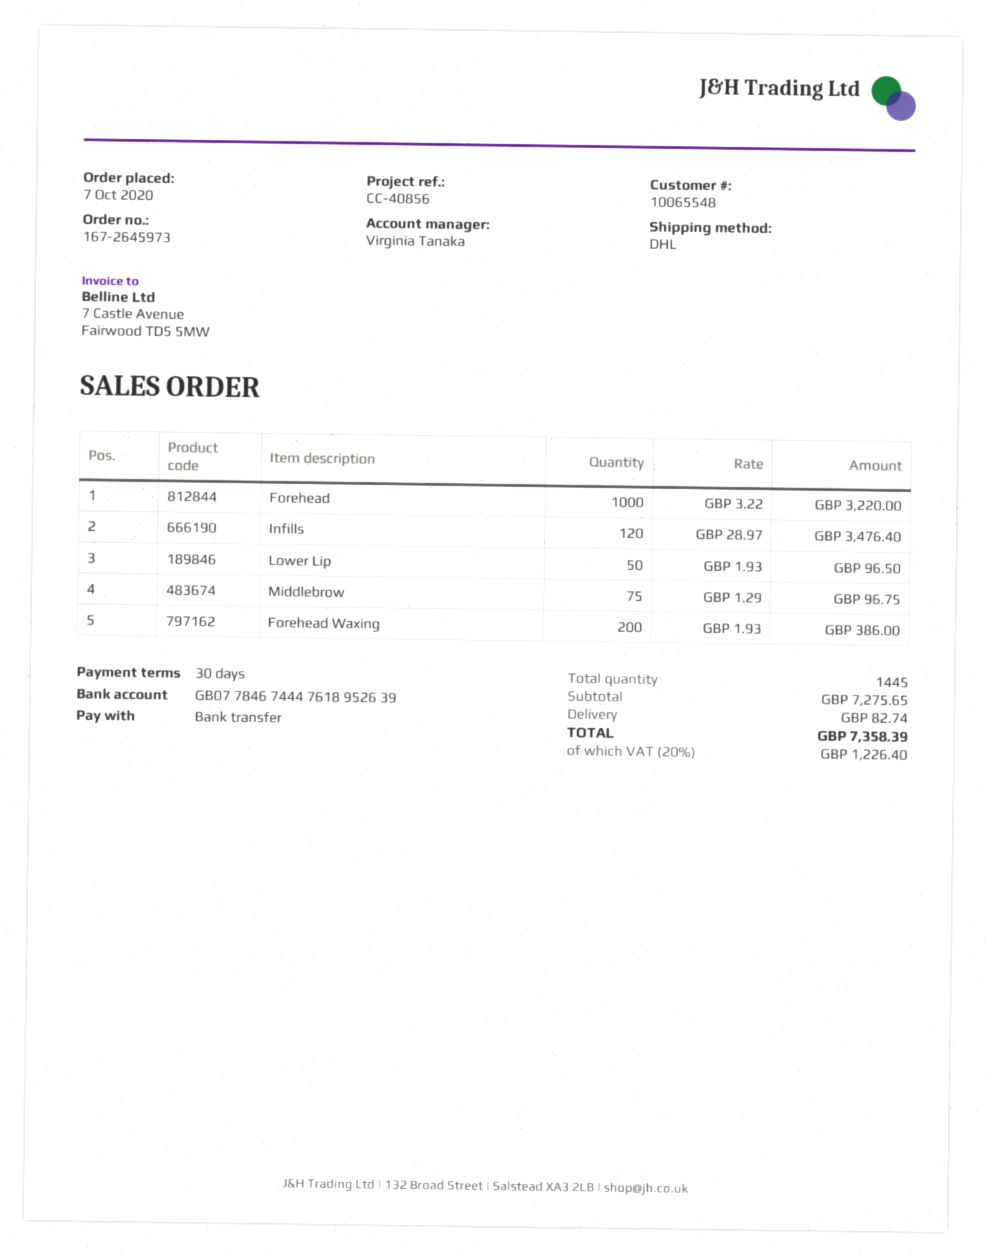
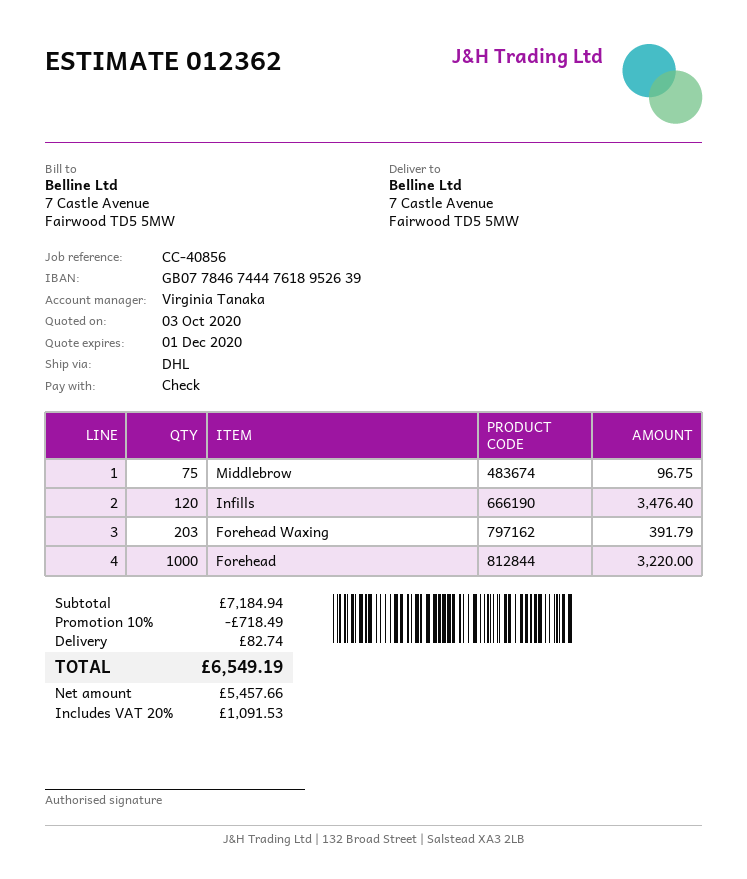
payment method: bank transfer -> cheque
Lower Lip: 50 for 96.50 -> none
Forehead Waxing: 200 for 386.00 -> 203 for 391.79
subtotal: 7275.65 -> 7184.94
discount: none -> 10% = 718.49
tax: 20% = 1226.40 -> 20% = 1091.53
total: 7358.39 -> 6549.19

